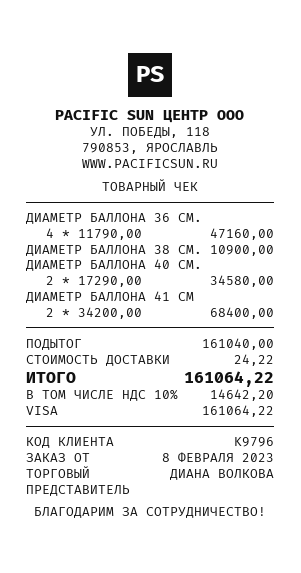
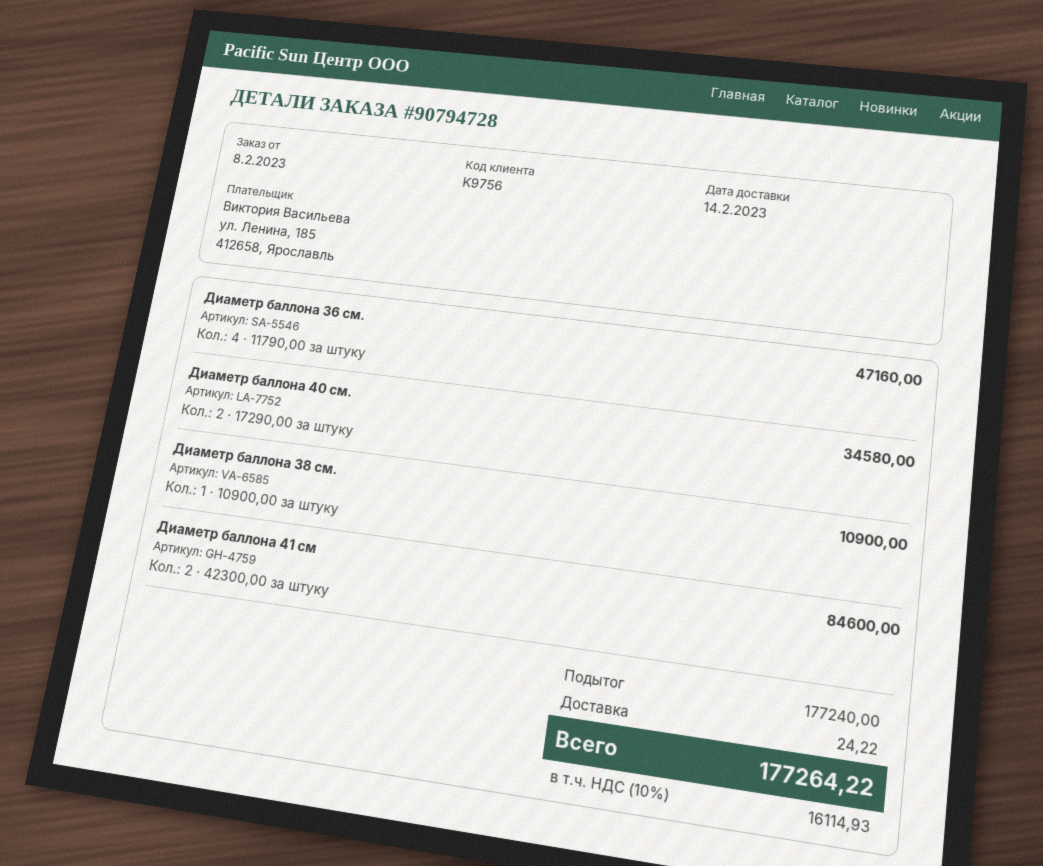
customer number: K9796 -> K9756
ДИАМЕТР БАЛЛОНА 41 СМ: 2 x 34200.00 = 68400.00 -> 2 x 42300.00 = 84600.00
subtotal: 161040.00 -> 177240.00
tax: 10% = 14642.20 -> 10% = 16114.93
total: 161064.22 -> 177264.22

